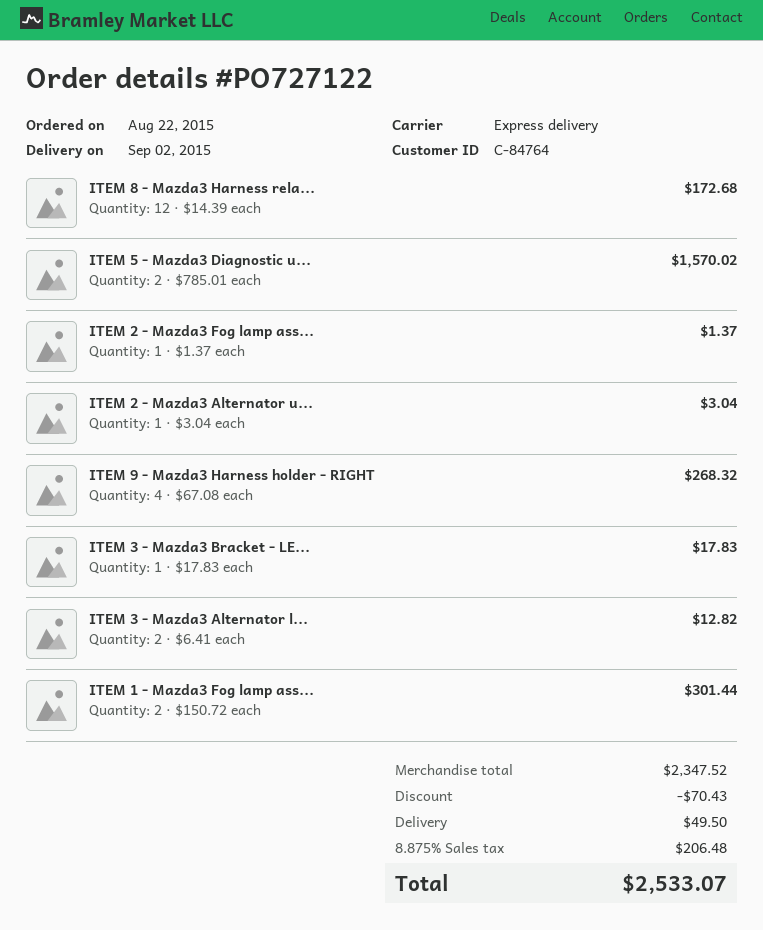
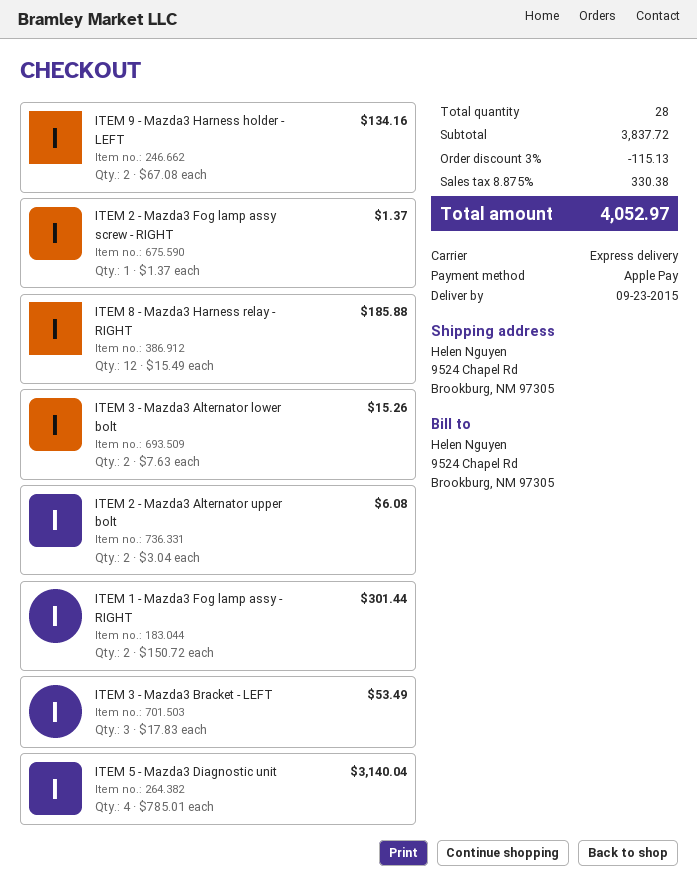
delivery date: 2015-09-02 -> 2015-09-23
ITEM 8 - Mazda3 Harness rela...: 12 x 14.39 = 172.68 -> 12 x 15.49 = 185.88
ITEM 5 - Mazda3 Diagnostic u...: 2 x 785.01 = 1570.02 -> 4 x 785.01 = 3140.04
ITEM 2 - Mazda3 Alternator u...: 1 x 3.04 = 3.04 -> 2 x 3.04 = 6.08
ITEM 9 - Mazda3 Harness holder - RIGHT: 4 x 67.08 = 268.32 -> none
ITEM 3 - Mazda3 Bracket - LE...: 1 x 17.83 = 17.83 -> 3 x 17.83 = 53.49
ITEM 3 - Mazda3 Alternator l...: 2 x 6.41 = 12.82 -> 2 x 7.63 = 15.26
ITEM 9 - Mazda3 Harness holder - LEFT: none -> 2 x 67.08 = 134.16
subtotal: 2347.52 -> 3837.72
discount: 70.43 -> 115.13
shipping: 49.50 -> none
tax: 8.875% = 206.48 -> 8.875% = 330.38
total: 2533.07 -> 4052.97

